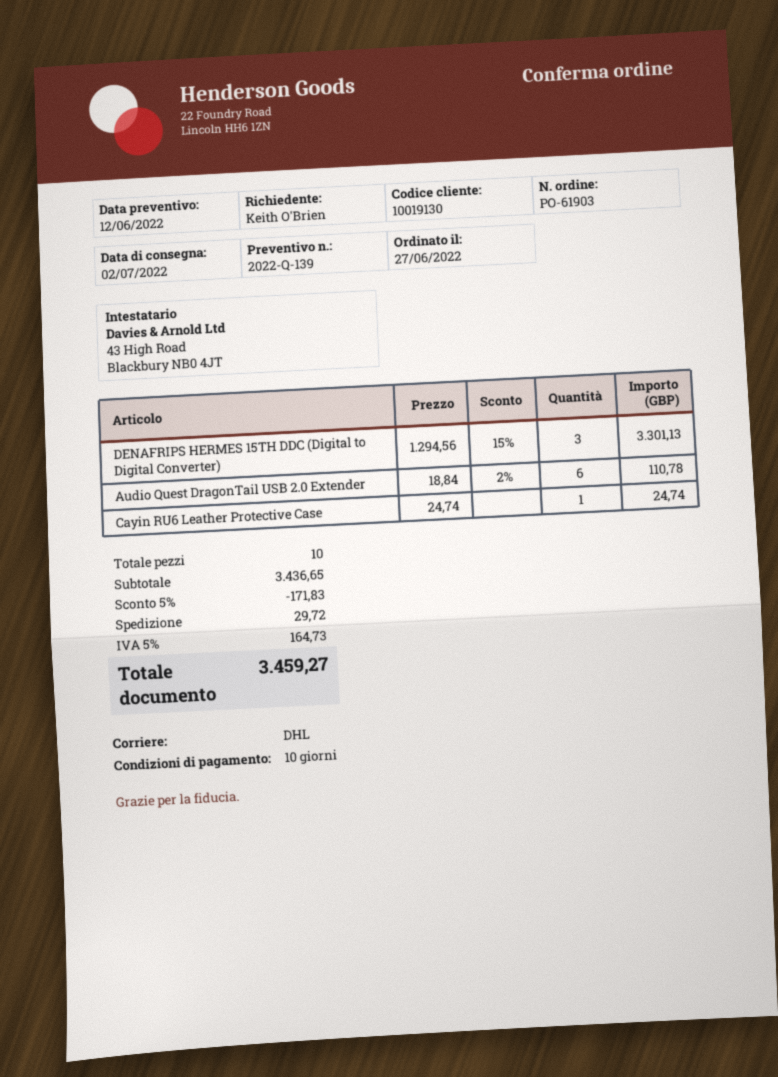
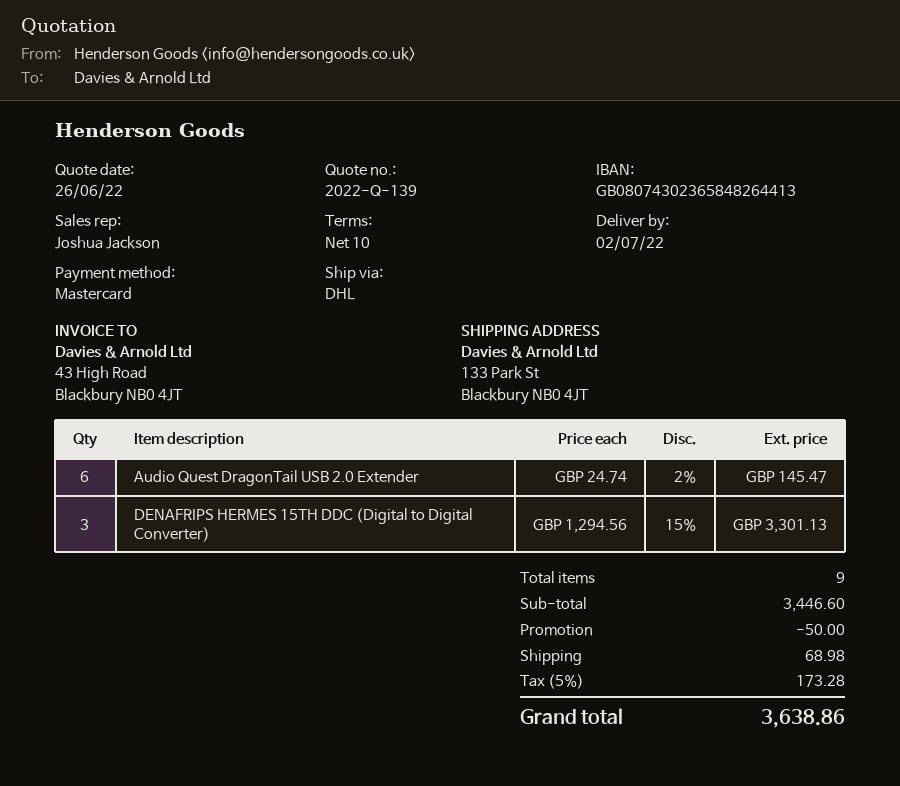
quote date: 2022-06-12 -> 2022-06-26
Audio Quest DragonTail USB 2.0 Extender: 6 x 18.84 - 2% = 110.78 -> 6 x 24.74 - 2% = 145.47
Cayin RU6 Leather Protective Case: 1 x 24.74 = 24.74 -> none
total quantity: 10 -> 9
subtotal: 3436.65 -> 3446.60
discount: 171.83 -> 50.00
shipping: 29.72 -> 68.98
tax: 5% = 164.73 -> 5% = 173.28
total: 3459.27 -> 3638.86

